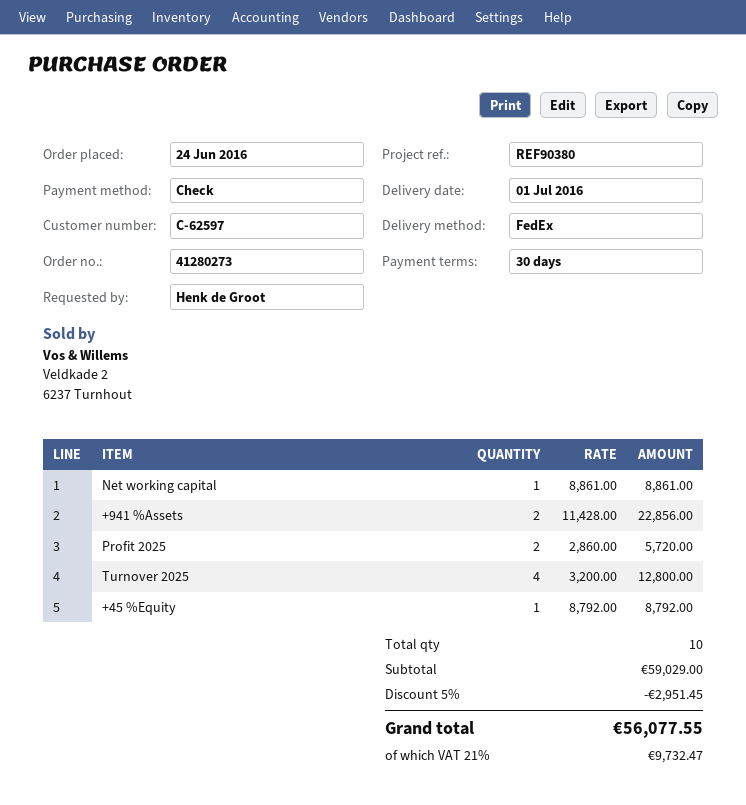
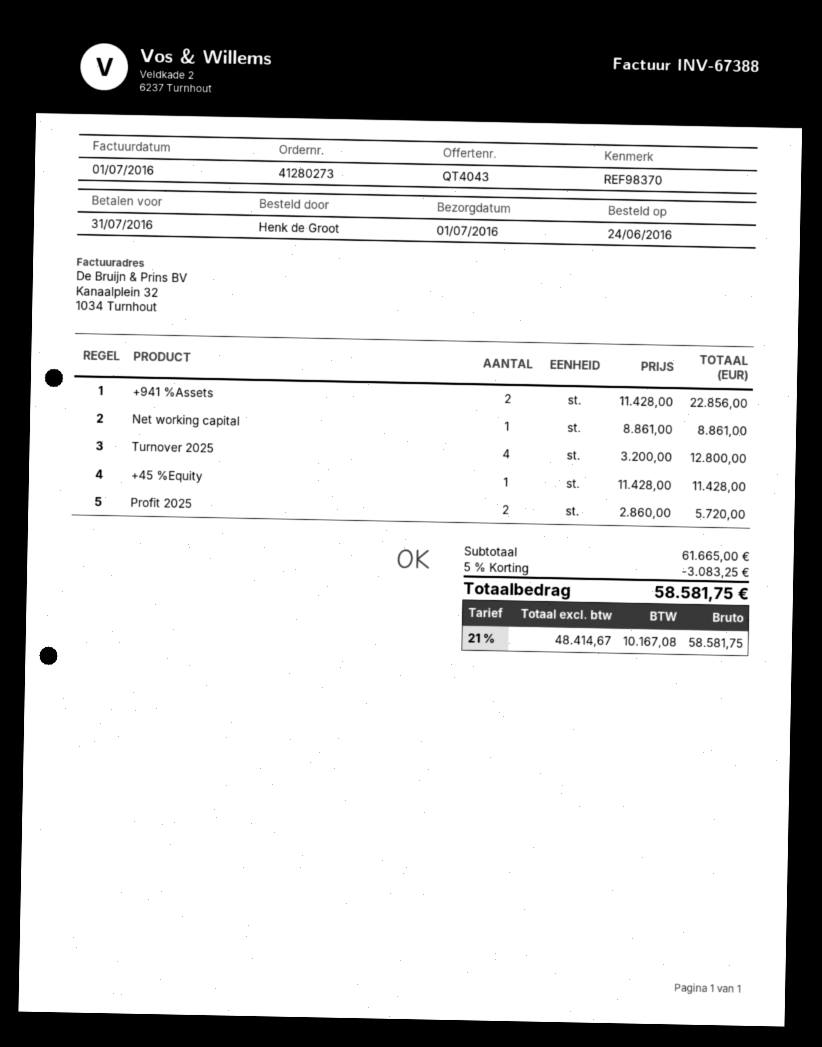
reference: REF90380 -> REF98370
+45 %Equity: 1 x 8792.00 = 8792.00 -> 1 x 11428.00 = 11428.00
subtotal: 59029.00 -> 61665.00
discount: 5% = 2951.45 -> 5% = 3083.25
tax: 21% = 9732.47 -> 21% = 10167.08
total: 56077.55 -> 58581.75

